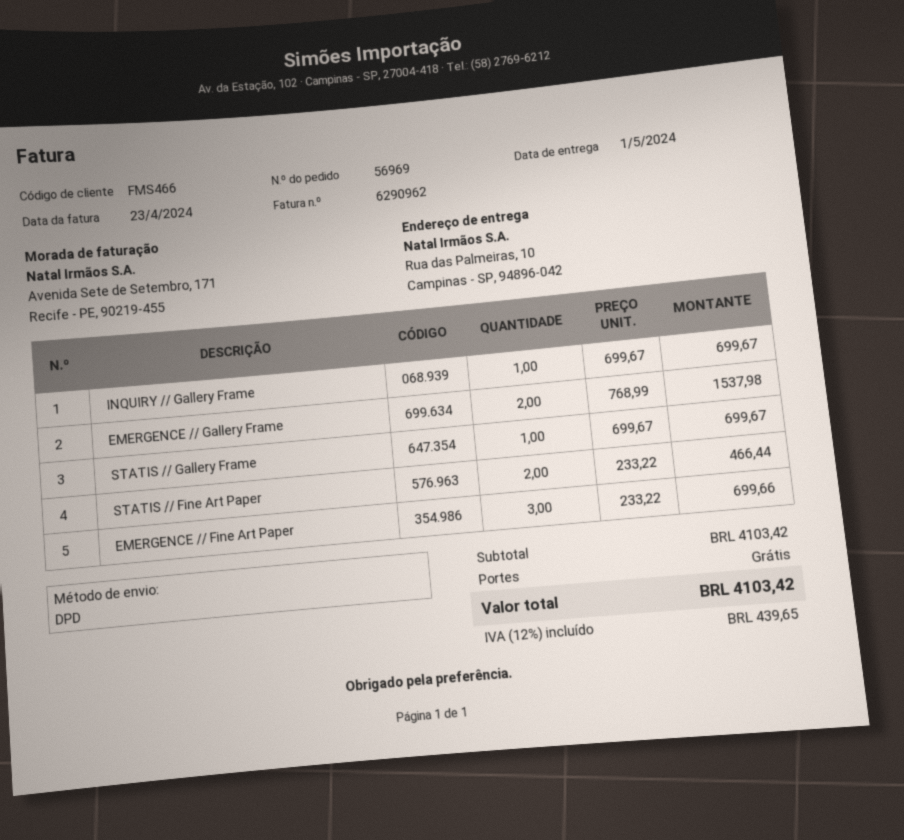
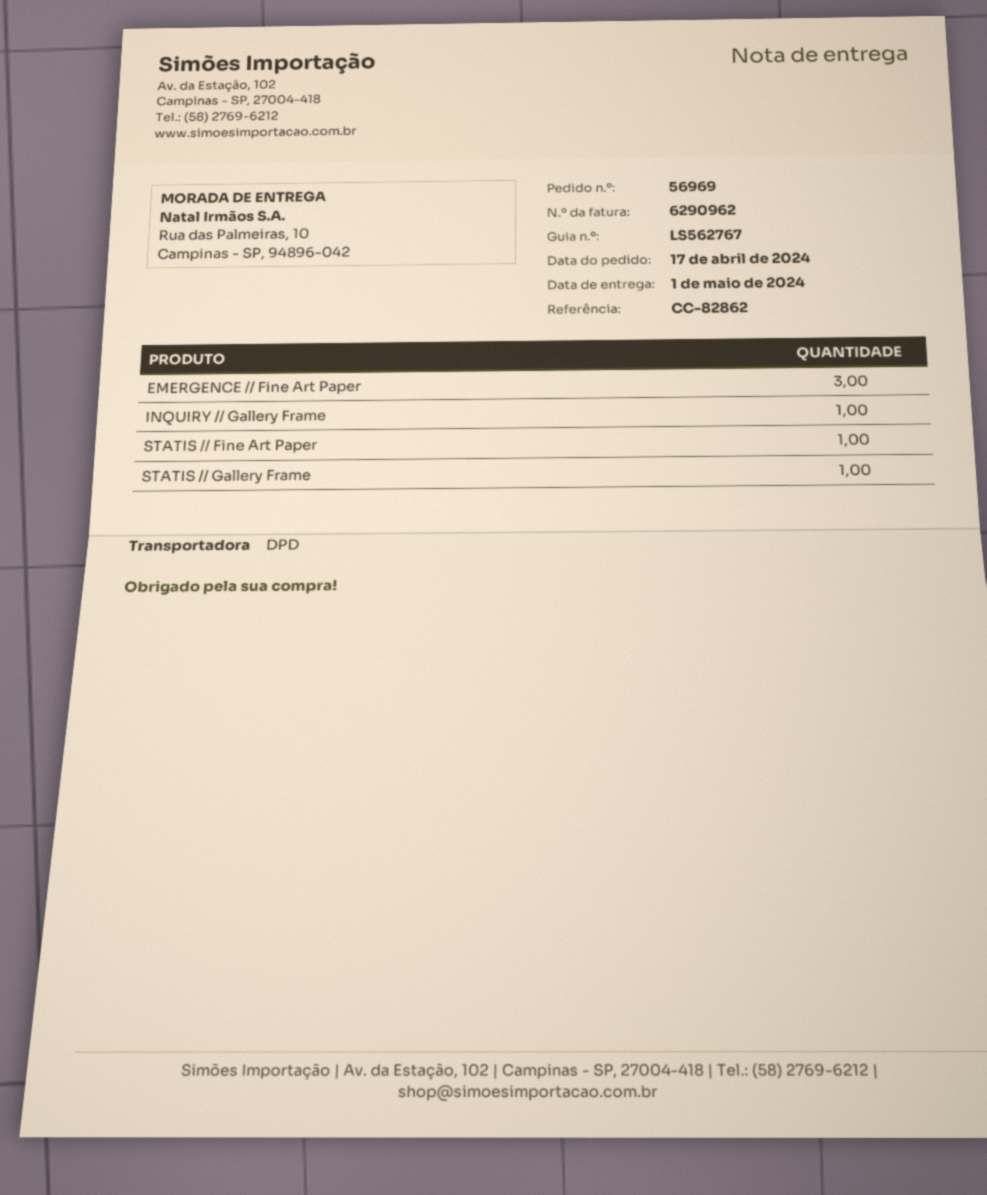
EMERGENCE // Gallery Frame: 2 -> none
STATIS // Fine Art Paper: 2 -> 1

